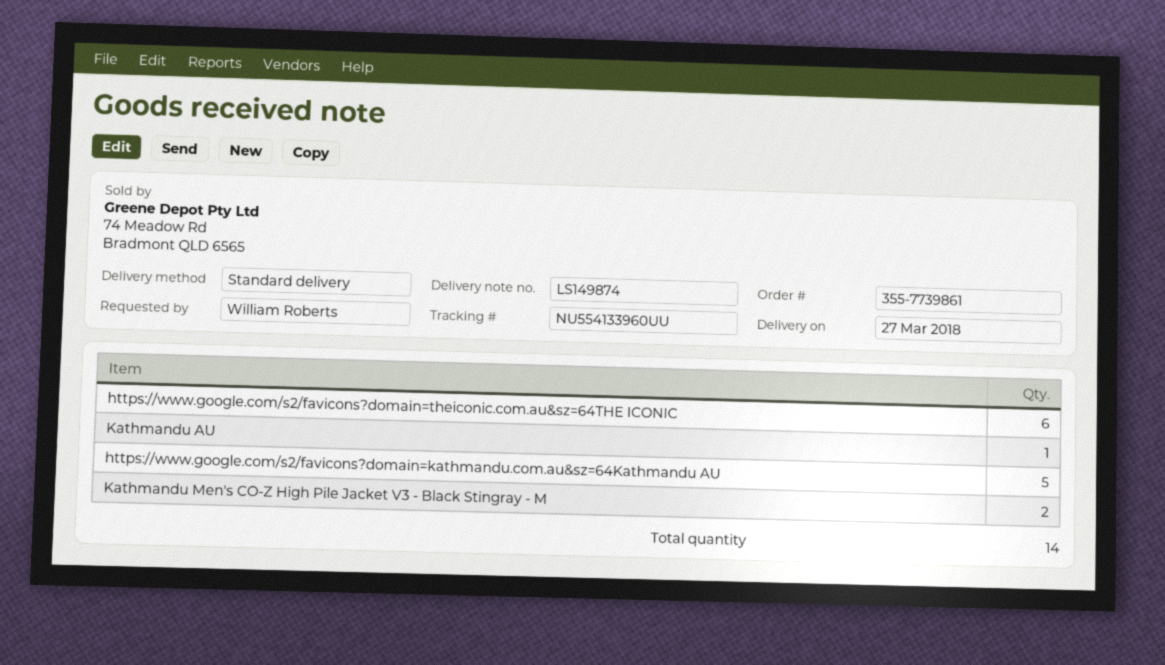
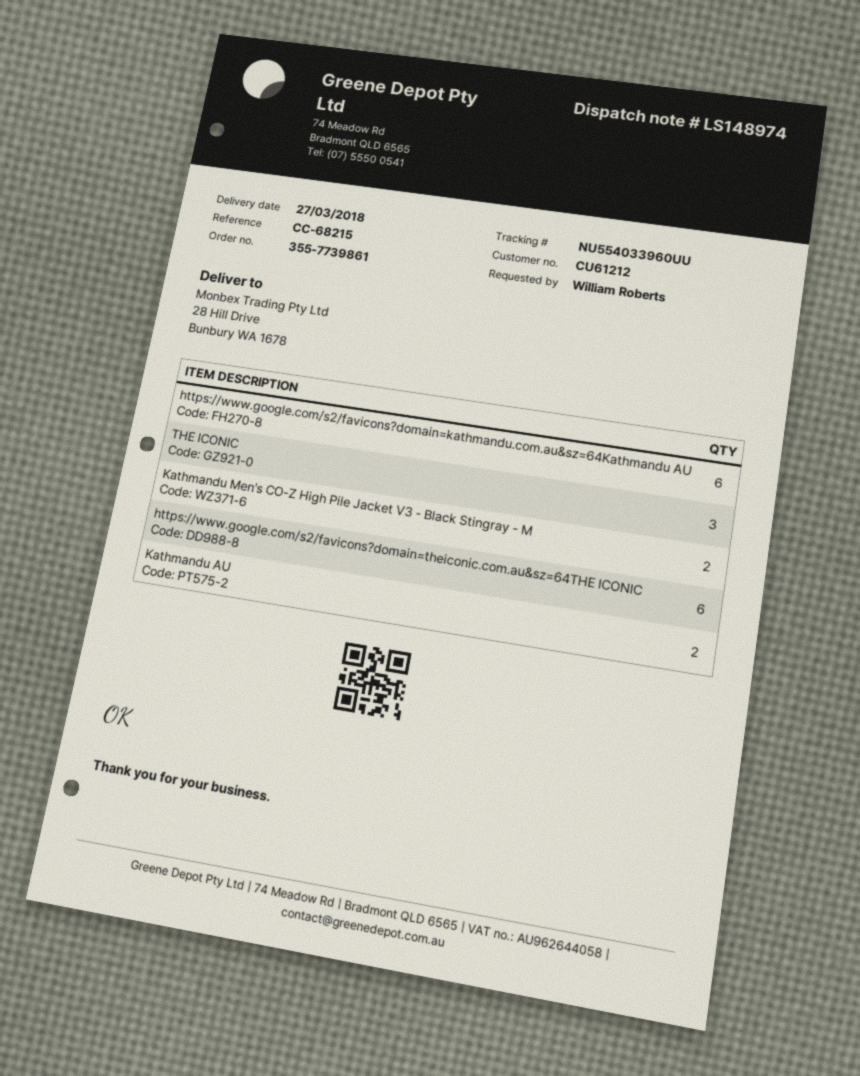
delivery note number: LS149874 -> LS148974
tracking number: NU554133960UU -> NU554033960UU
Kathmandu AU: 1 -> 2
https://www.google.com/s2/favicons?domain=kathmandu.com.au&sz=64Kathmandu AU: 5 -> 6
THE ICONIC: none -> 3

